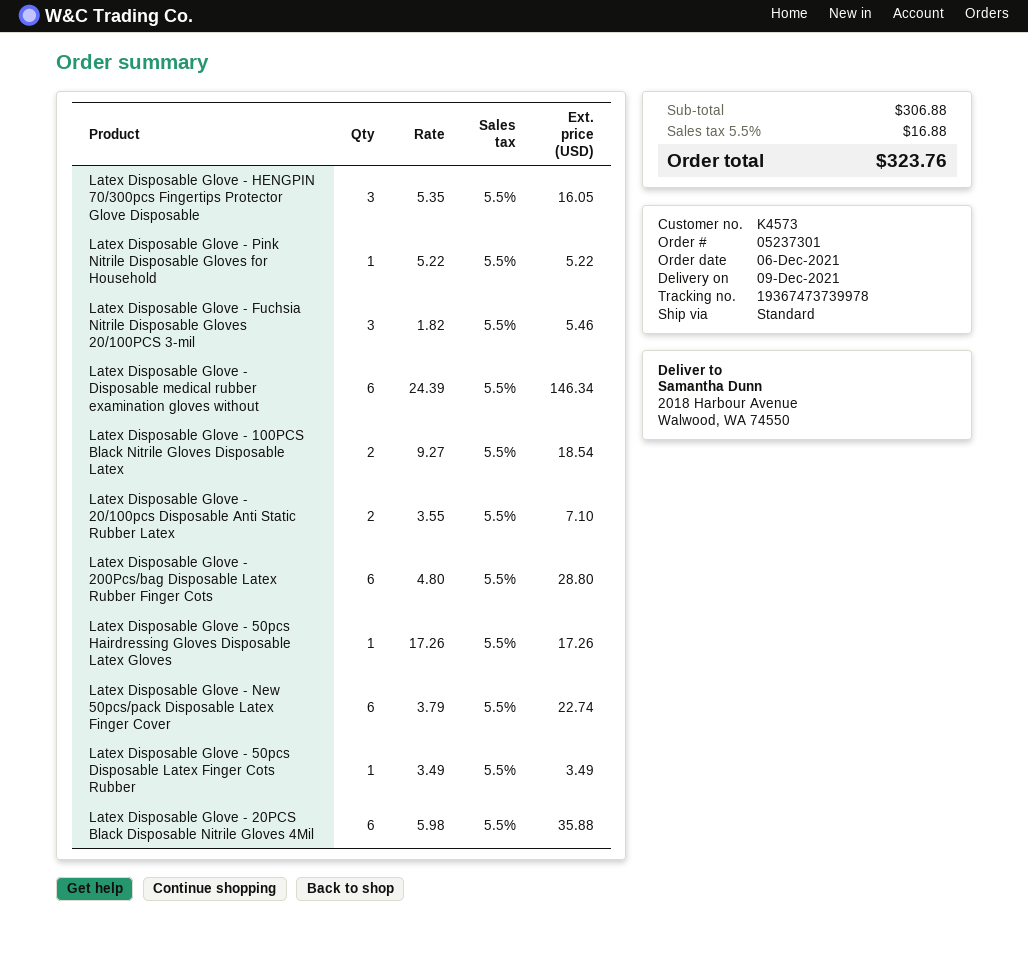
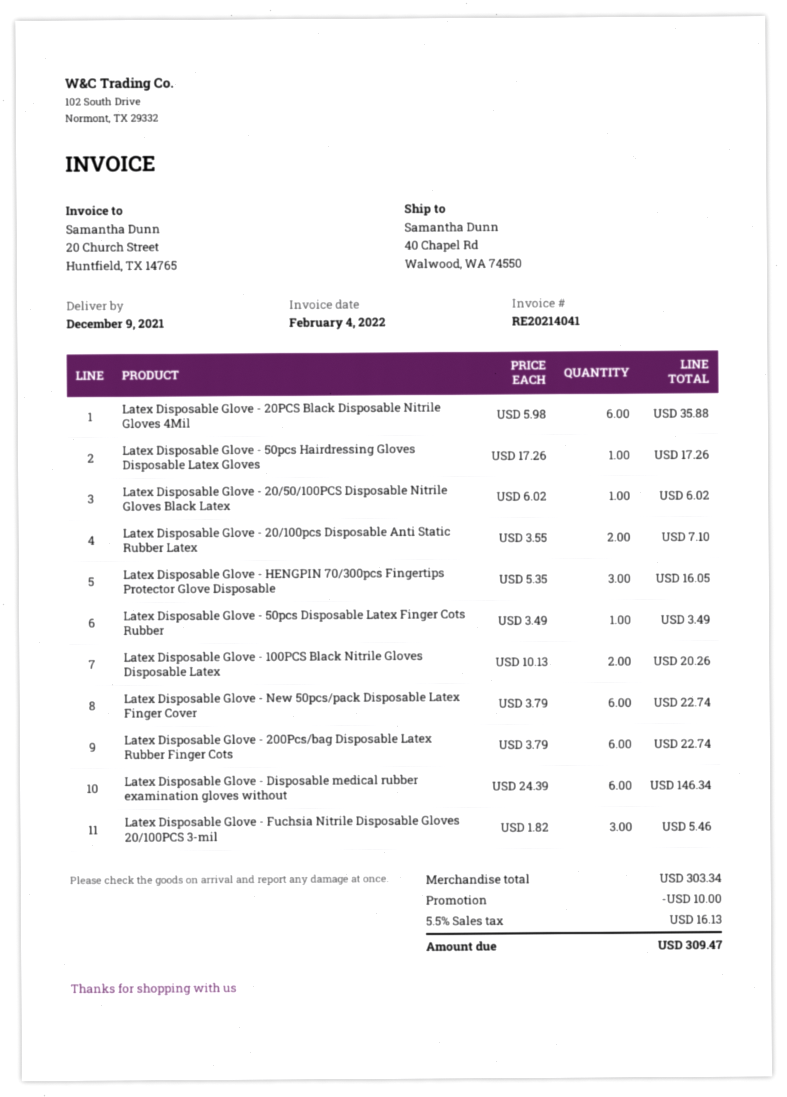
ship to: 2018 Harbour Avenue, Walwood, WA 74550 -> 40 Chapel Rd, Walwood, WA 74550
Latex Disposable Glove - Pink Nitrile Disposable Gloves for Household: 1 x 5.22 = 5.22 -> none
Latex Disposable Glove - 100PCS Black Nitrile Gloves Disposable Latex: 2 x 9.27 = 18.54 -> 2 x 10.13 = 20.26
Latex Disposable Glove - 200Pcs/bag Disposable Latex Rubber Finger Cots: 6 x 4.80 = 28.80 -> 6 x 3.79 = 22.74
Latex Disposable Glove - 20/50/100PCS Disposable Nitrile Gloves Black Latex: none -> 1 x 6.02 = 6.02
subtotal: 306.88 -> 303.34
discount: none -> 10.00
tax: 5.5% = 16.88 -> 5.5% = 16.13
total: 323.76 -> 309.47

